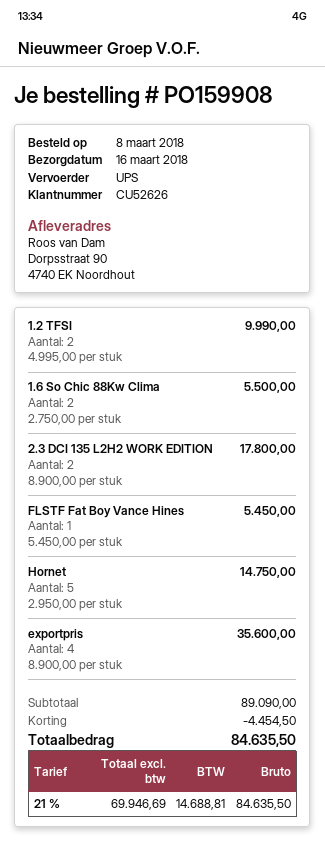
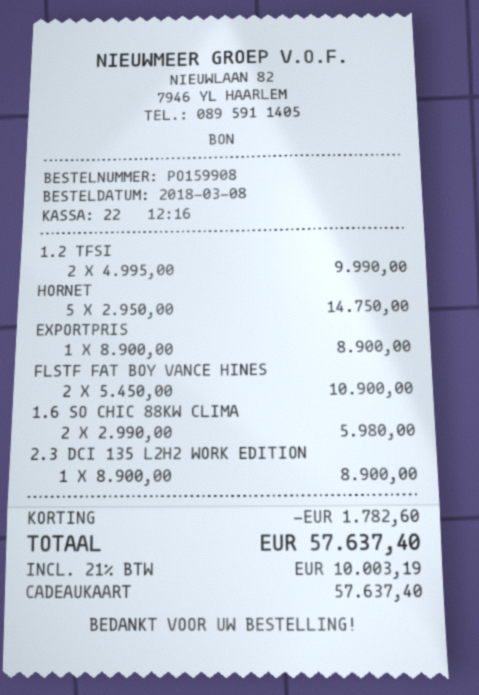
1.6 So Chic 88Kw Clima: 2 x 2750.00 = 5500.00 -> 2 x 2990.00 = 5980.00
2.3 DCI 135 L2H2 WORK EDITION: 2 x 8900.00 = 17800.00 -> 1 x 8900.00 = 8900.00
FLSTF Fat Boy Vance Hines: 1 x 5450.00 = 5450.00 -> 2 x 5450.00 = 10900.00
exportpris: 4 x 8900.00 = 35600.00 -> 1 x 8900.00 = 8900.00
discount: 4454.50 -> 1782.60
tax: 21% = 14688.81 -> 21% = 10003.19
total: 84635.50 -> 57637.40

